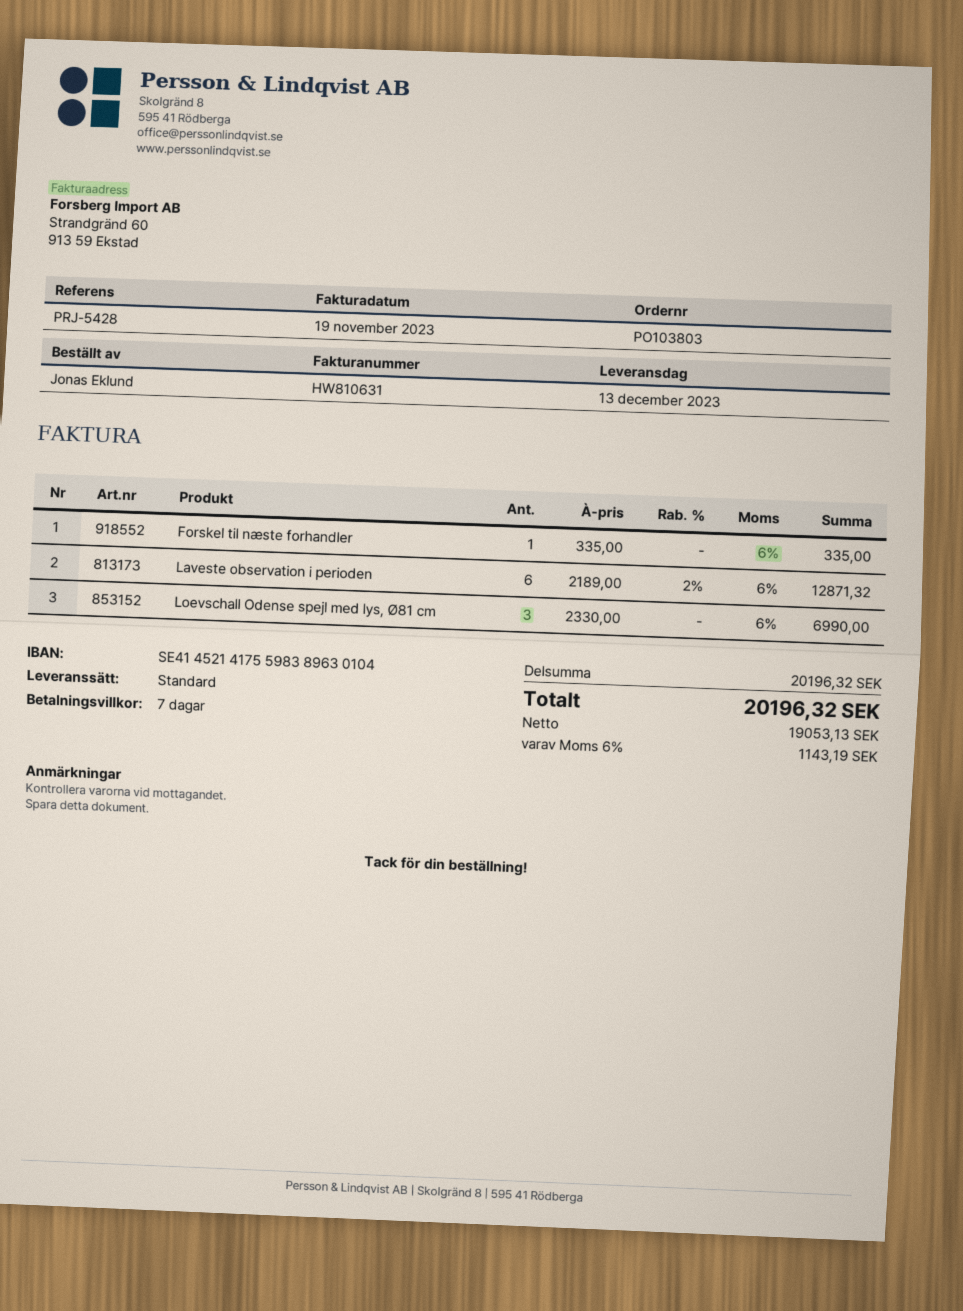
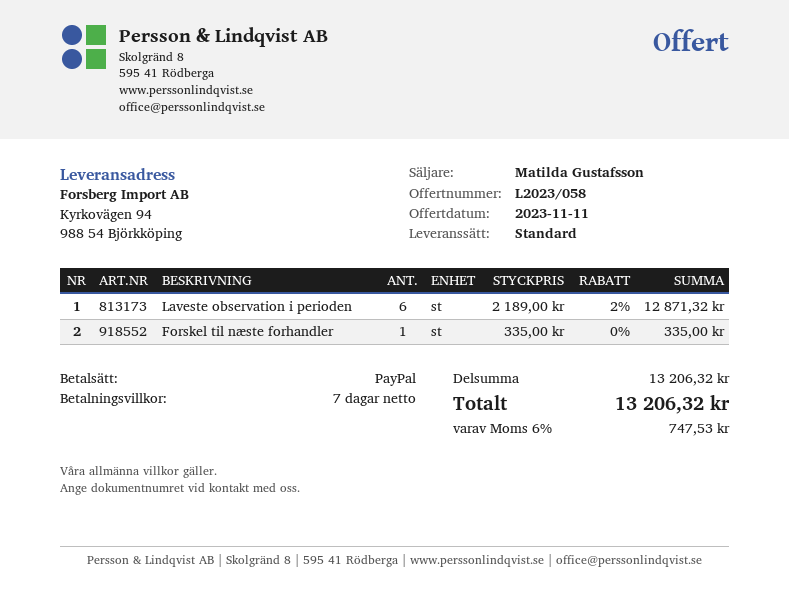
Loevschall Odense spejl med lys, Ø81 cm: 3 x 2330.00 = 6990.00 -> none
subtotal: 20196.32 -> 13206.32
tax: 6% = 1143.19 -> 6% = 747.53
total: 20196.32 -> 13206.32

